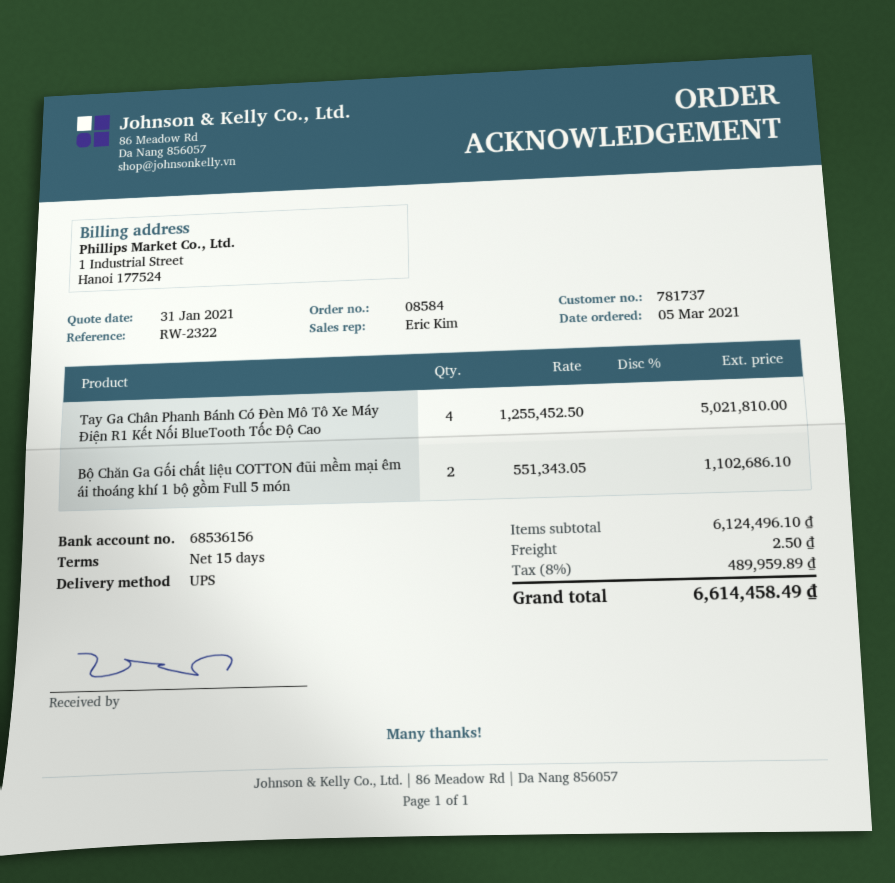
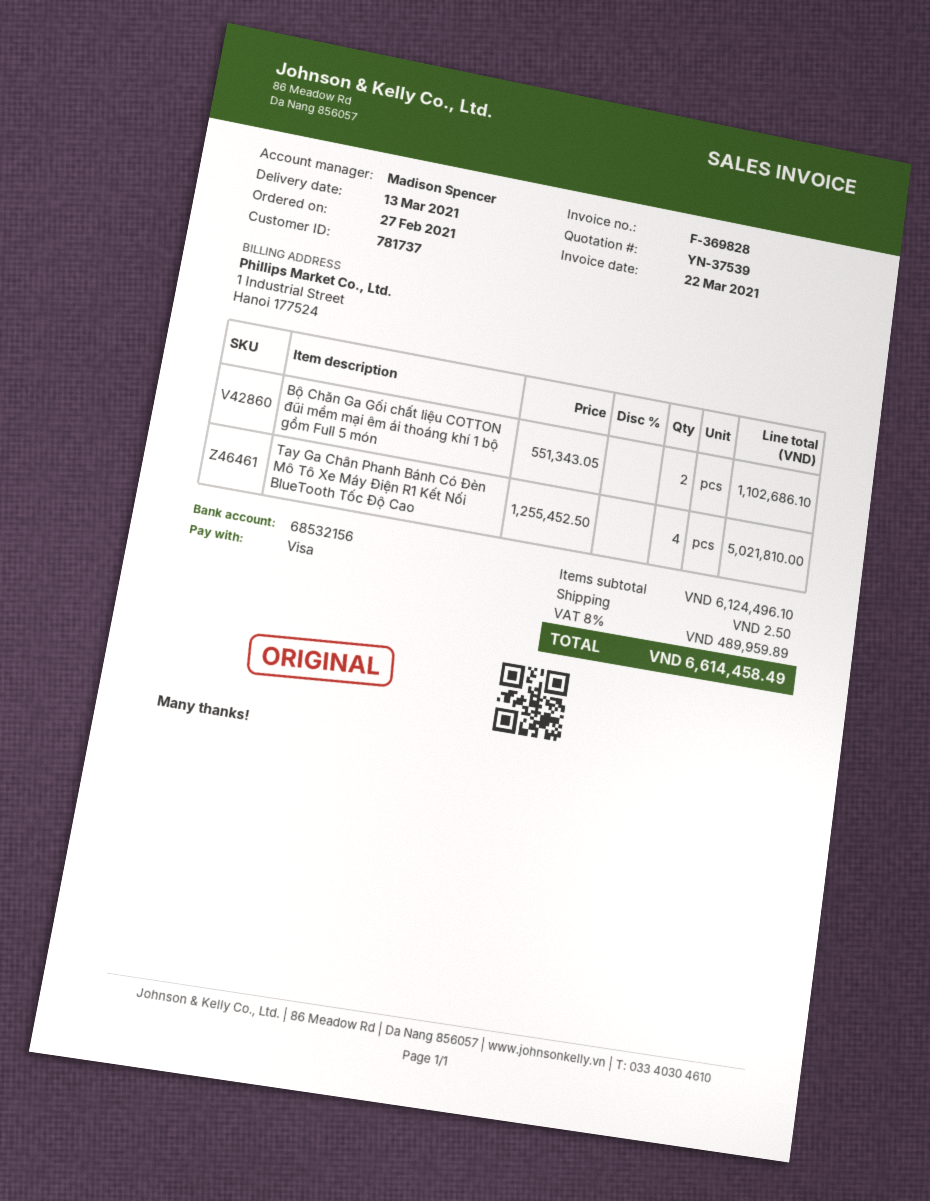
order date: 2021-03-05 -> 2021-02-27
sales rep: Eric Kim -> Madison Spencer
bank account: 68536156 -> 68532156

